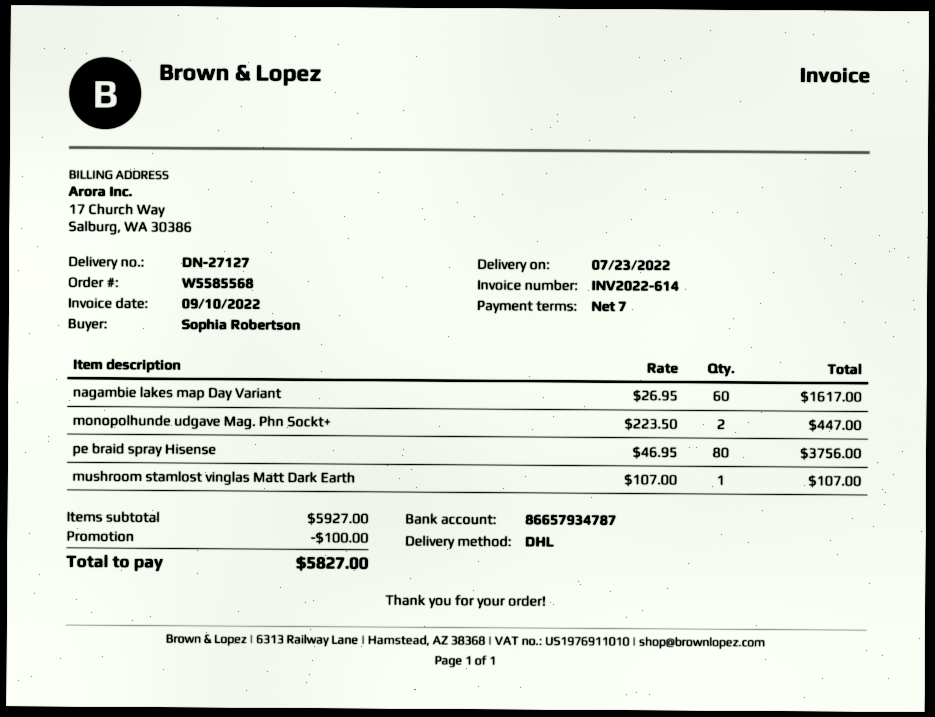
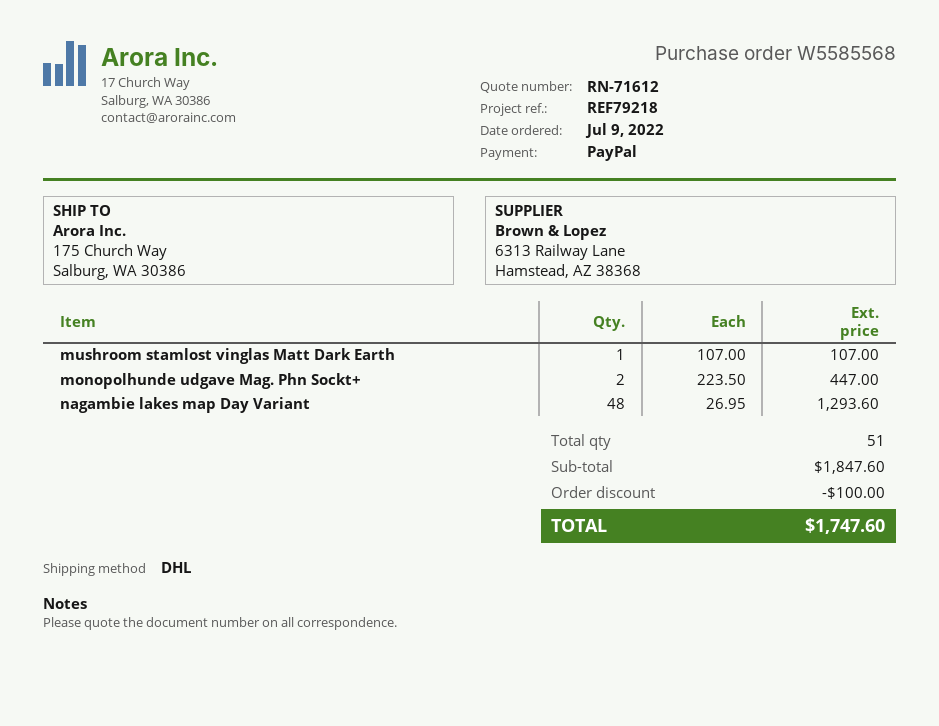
nagambie lakes map Day Variant: 60 x 26.95 = 1617.00 -> 48 x 26.95 = 1293.60
pe braid spray Hisense: 80 x 46.95 = 3756.00 -> none
subtotal: 5927.00 -> 1847.60
total: 5827.00 -> 1747.60

